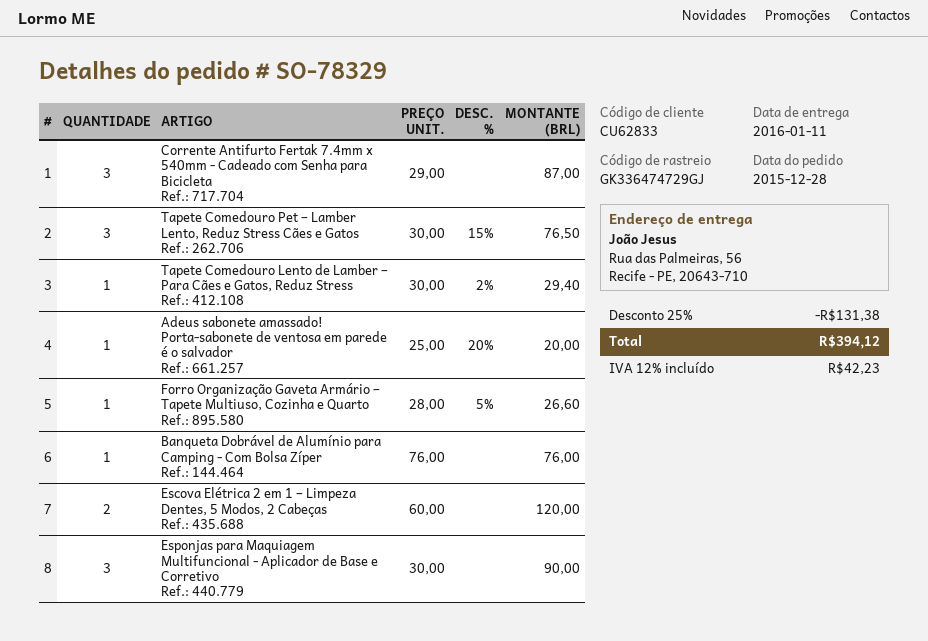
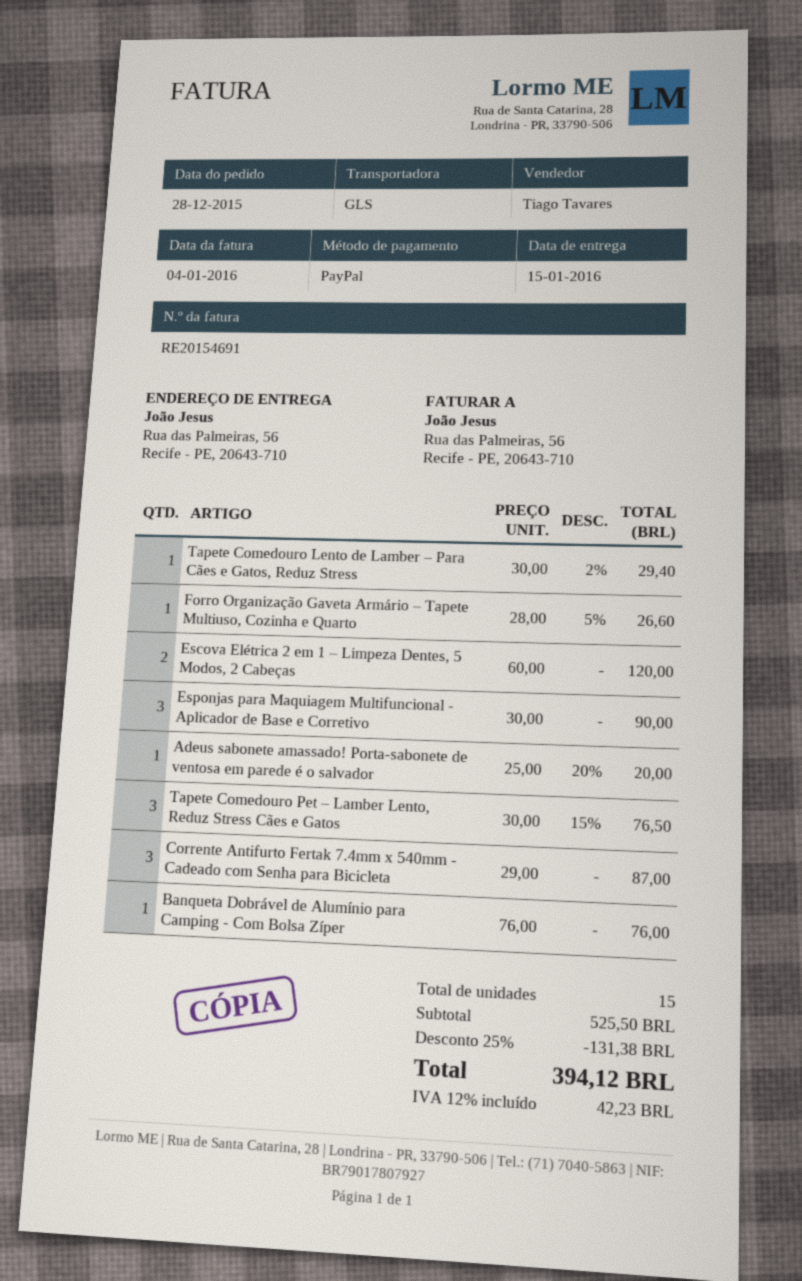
delivery date: 2016-01-11 -> 2016-01-15

